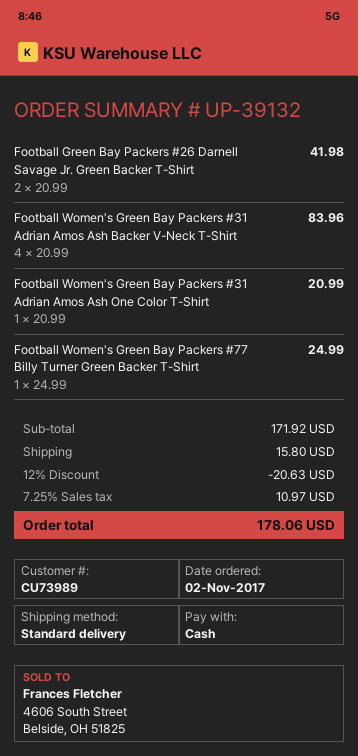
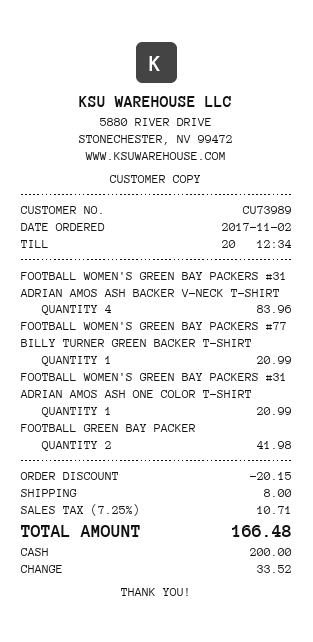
Football Women's Green Bay Packers #77 Billy Turner Green Backer T-Shirt: 1 for 24.99 -> 1 for 20.99
discount: 20.63 -> 20.15
shipping: 15.80 -> 8.00
tax: 7.25% = 10.97 -> 7.25% = 10.71
total: 178.06 -> 166.48

